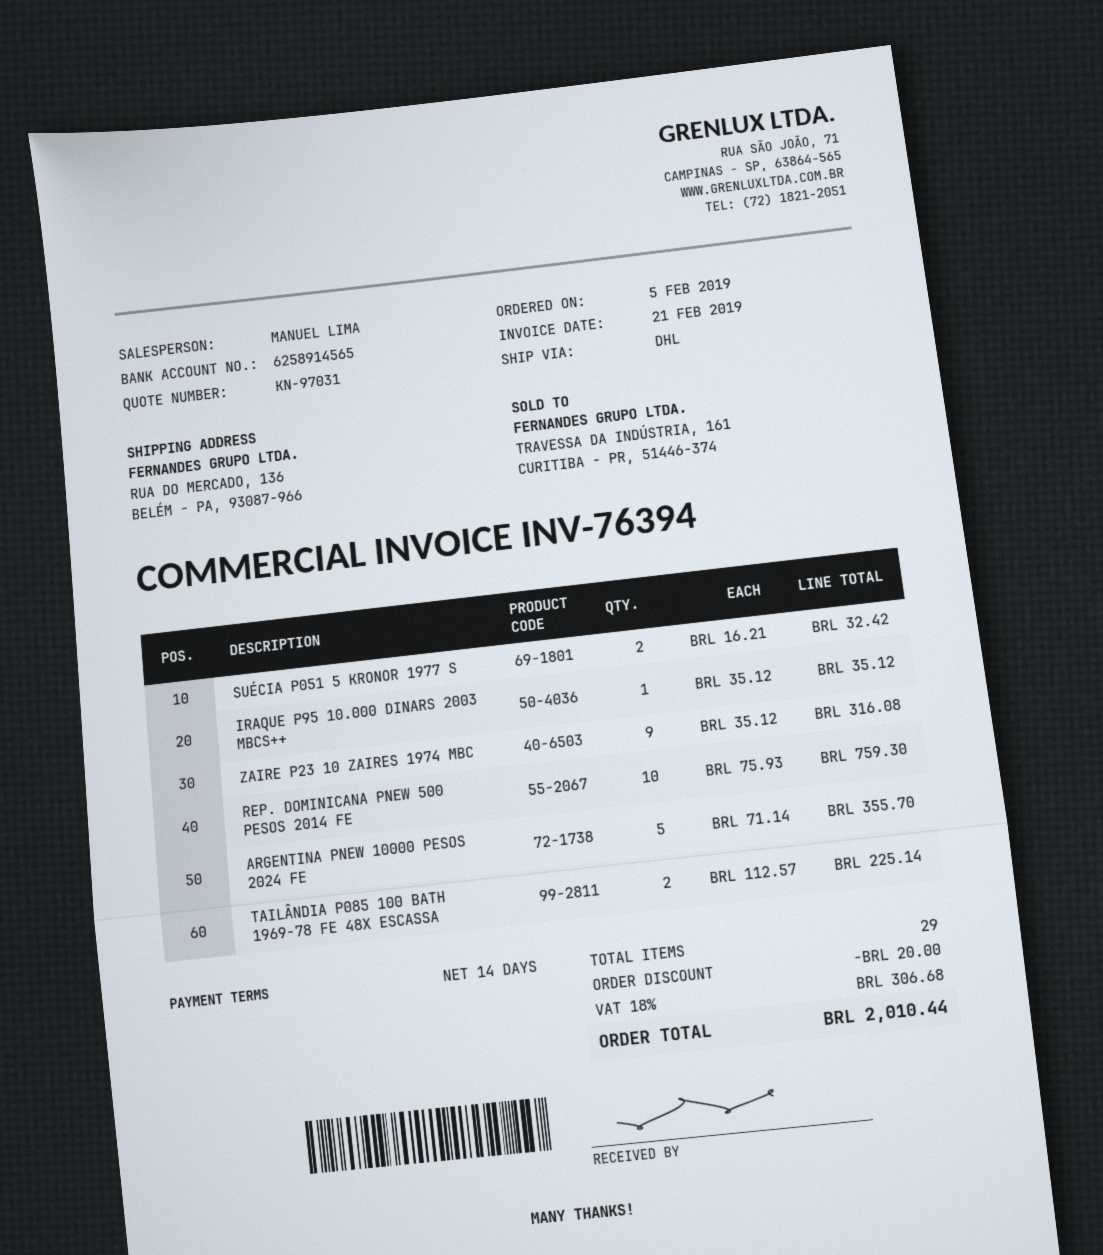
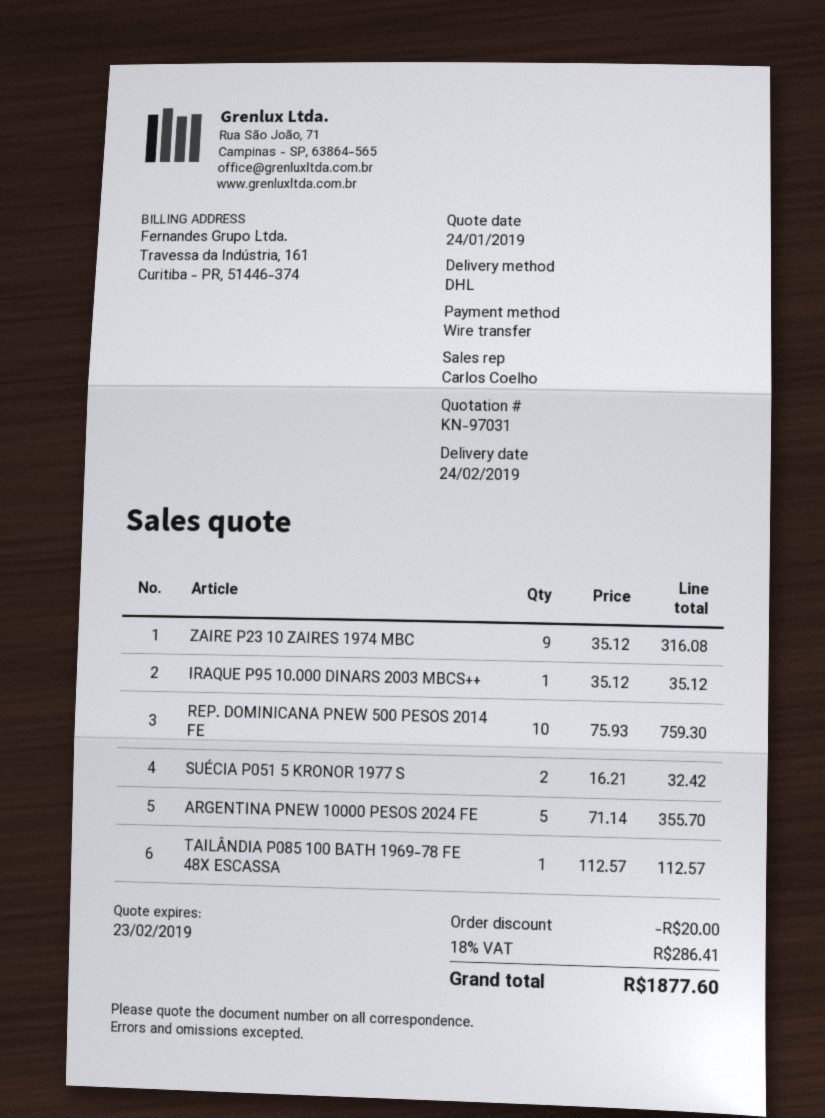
sales rep: MANUEL LIMA -> Carlos Coelho
TAILÂNDIA P085 100 BATH 1969-78 FE 48X ESCASSA: 2 x 112.57 = 225.14 -> 1 x 112.57 = 112.57
tax: 18% = 306.68 -> 18% = 286.41
total: 2010.44 -> 1877.60

